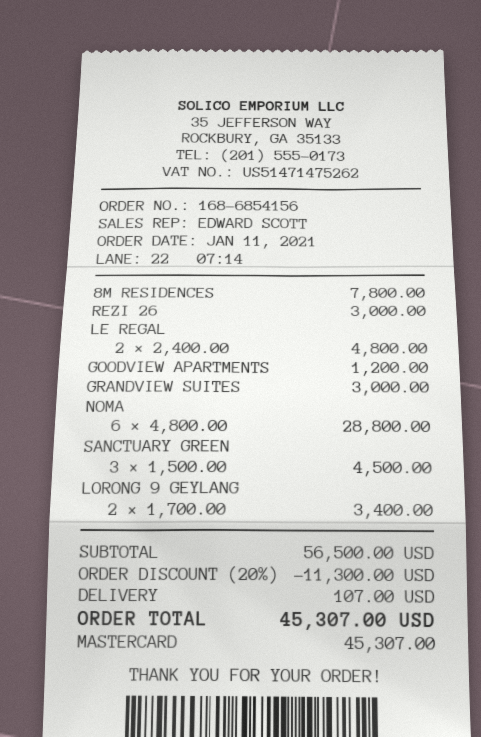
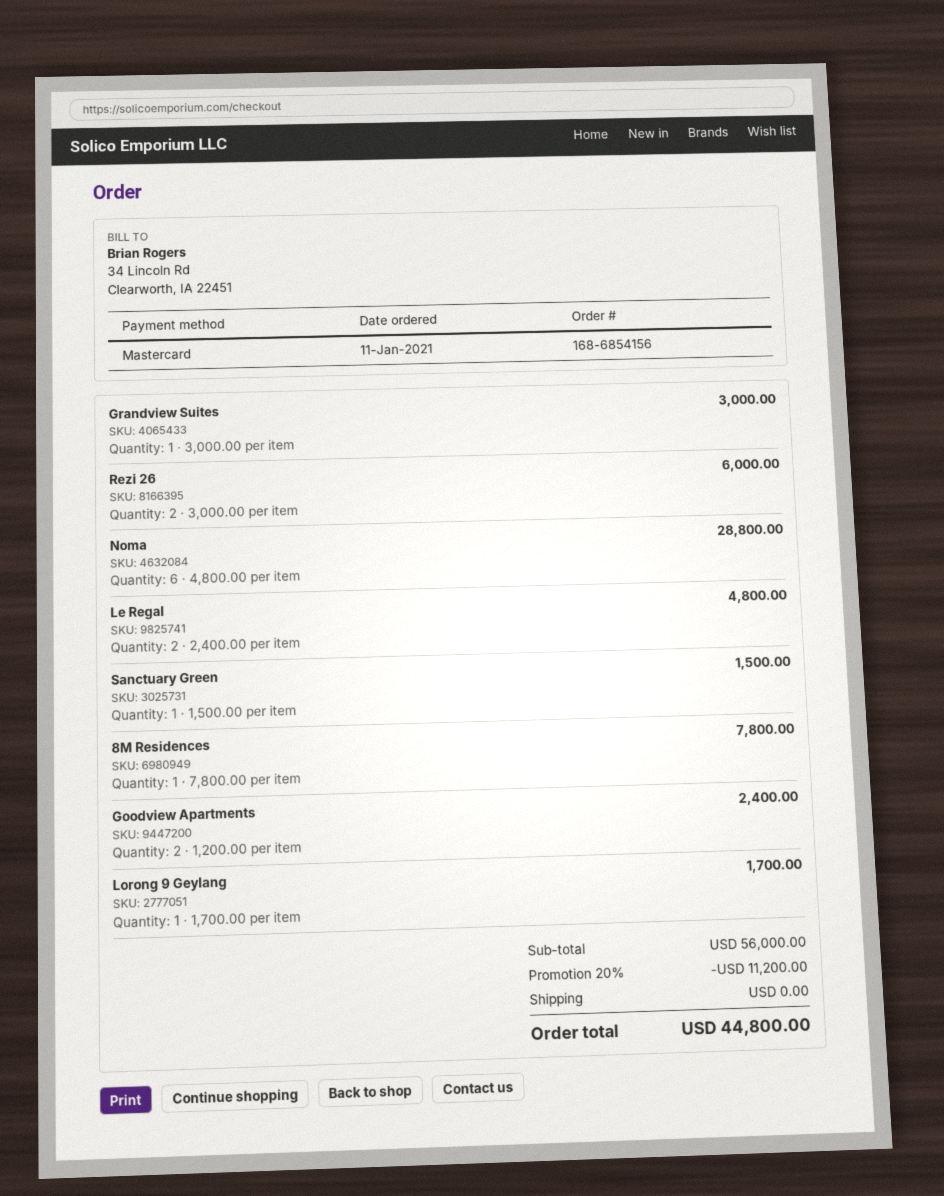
REZI 26: 1 x 3000.00 = 3000.00 -> 2 x 3000.00 = 6000.00
GOODVIEW APARTMENTS: 1 x 1200.00 = 1200.00 -> 2 x 1200.00 = 2400.00
SANCTUARY GREEN: 3 x 1500.00 = 4500.00 -> 1 x 1500.00 = 1500.00
LORONG 9 GEYLANG: 2 x 1700.00 = 3400.00 -> 1 x 1700.00 = 1700.00
subtotal: 56500.00 -> 56000.00
discount: 20% = 11300.00 -> 20% = 11200.00
shipping: 107.00 -> 0.00
total: 45307.00 -> 44800.00

